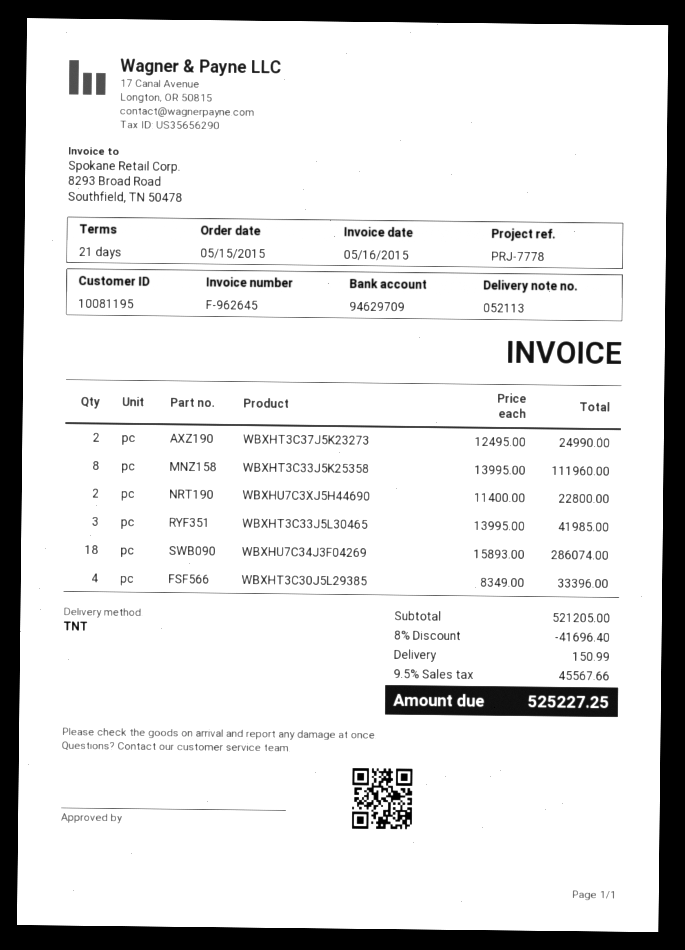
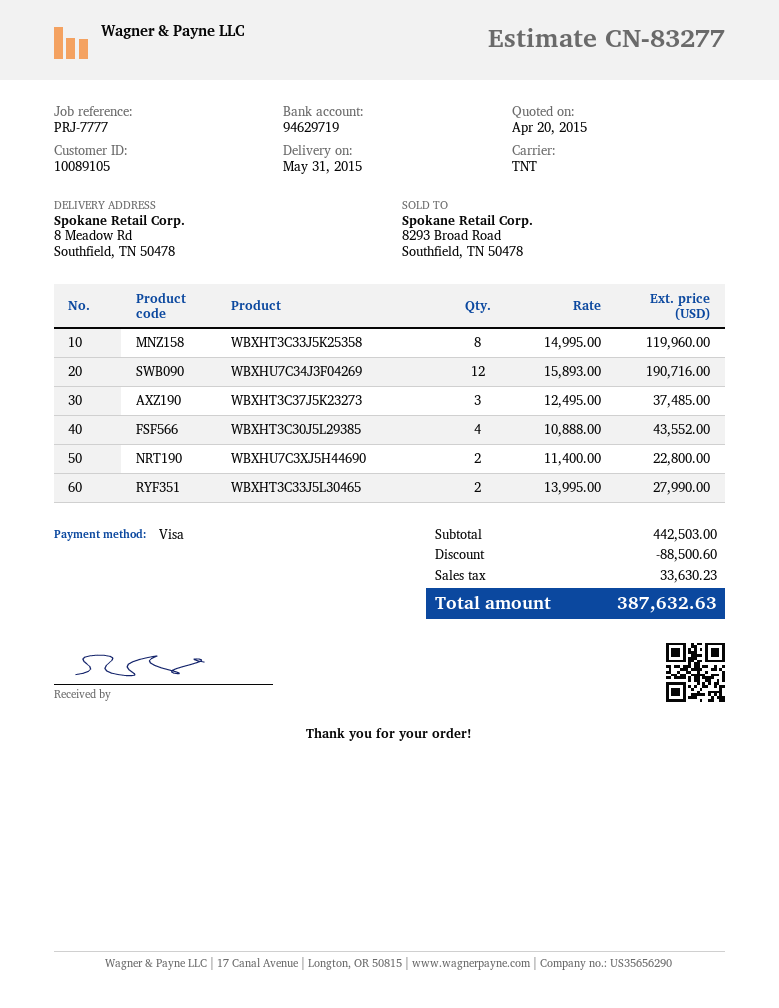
customer number: 10081195 -> 10089105
reference: PRJ-7778 -> PRJ-7777
bank account: 94629709 -> 94629719
WBXHT3C37J5K23273: 2 x 12495.00 = 24990.00 -> 3 x 12495.00 = 37485.00
WBXHT3C33J5K25358: 8 x 13995.00 = 111960.00 -> 8 x 14995.00 = 119960.00
WBXHT3C33J5L30465: 3 x 13995.00 = 41985.00 -> 2 x 13995.00 = 27990.00
WBXHU7C34J3F04269: 18 x 15893.00 = 286074.00 -> 12 x 15893.00 = 190716.00
WBXHT3C30J5L29385: 4 x 8349.00 = 33396.00 -> 4 x 10888.00 = 43552.00
subtotal: 521205.00 -> 442503.00
discount: 41696.40 -> 88500.60
shipping: 150.99 -> none
tax: 45567.66 -> 33630.23
total: 525227.25 -> 387632.63

